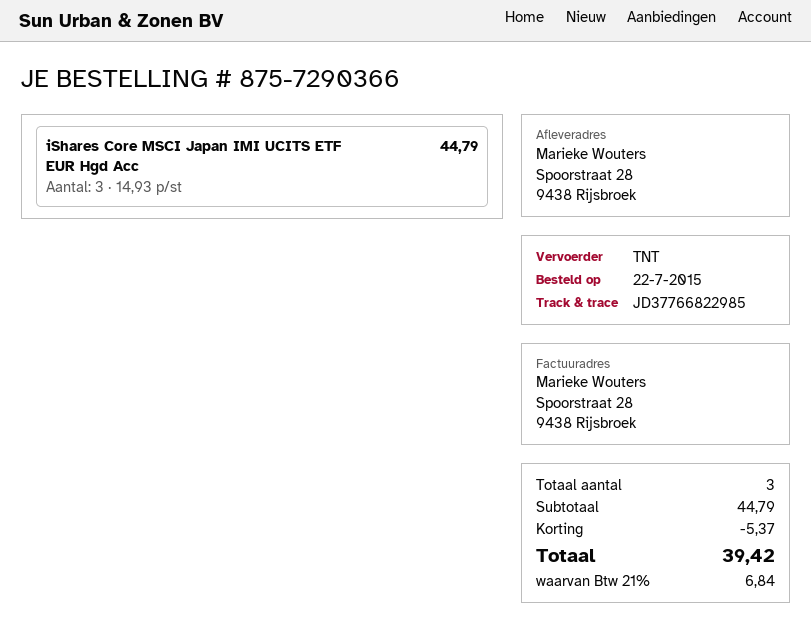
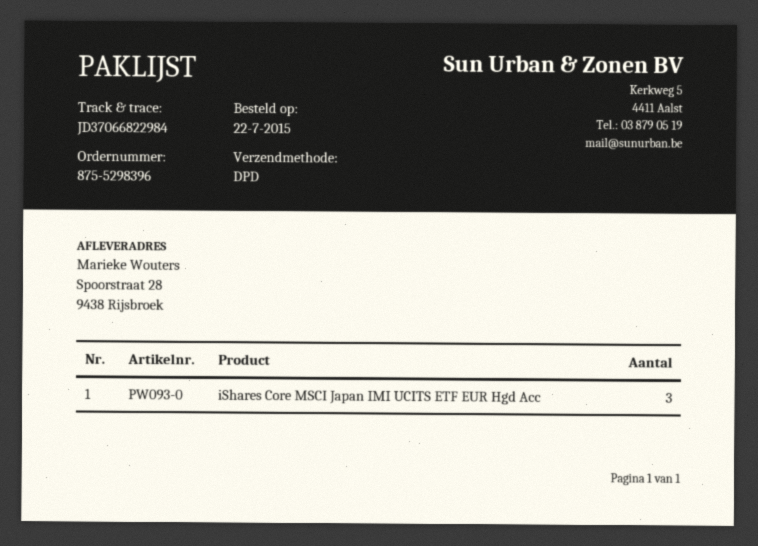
order number: 875-7290366 -> 875-5298396
shipping method: TNT -> DPD
tracking number: JD37766822985 -> JD37066822984

